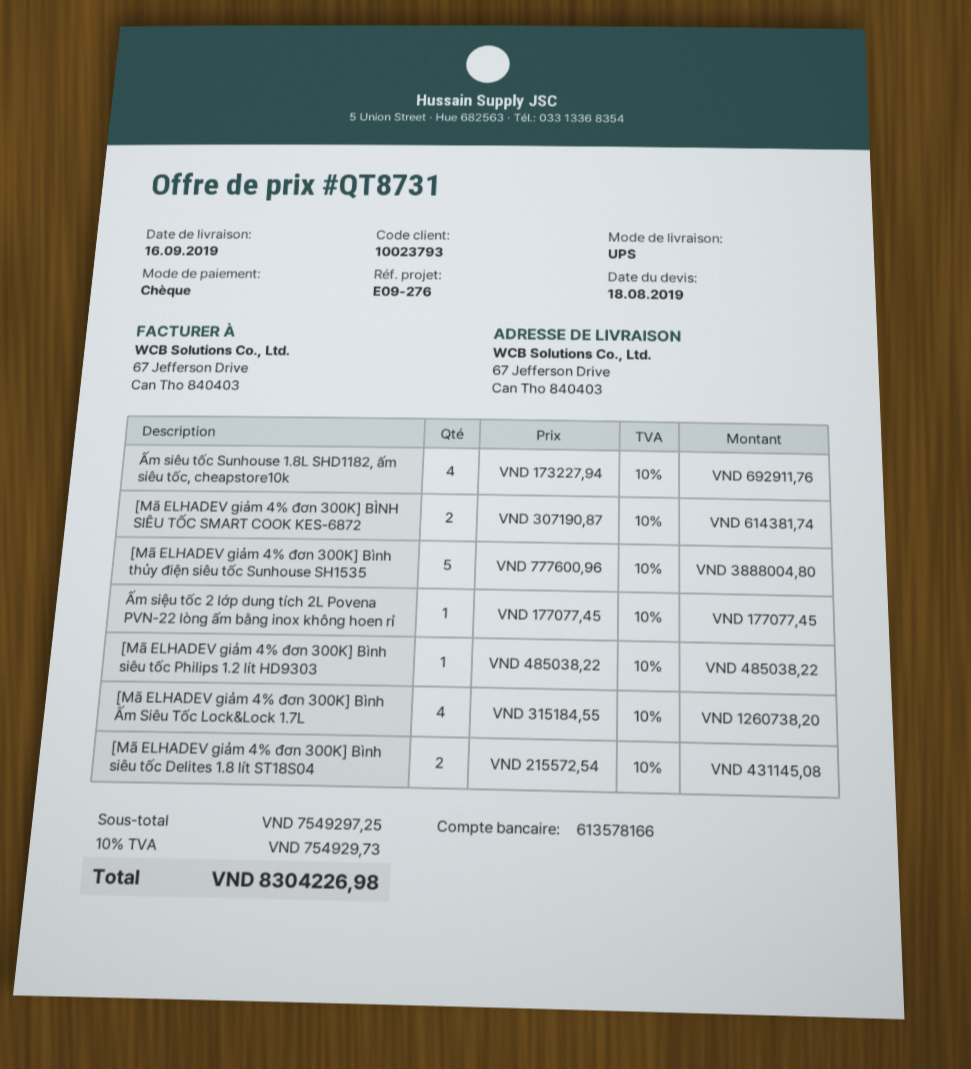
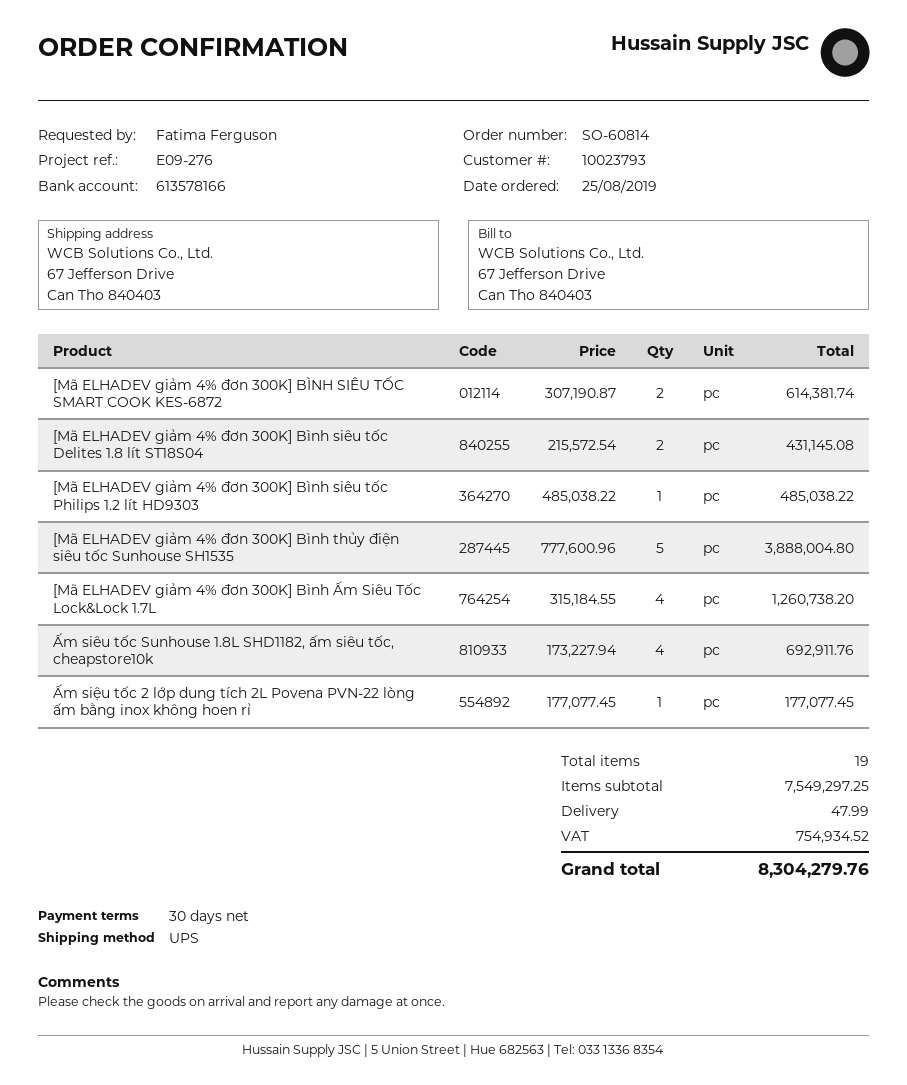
shipping: none -> 47.99
tax: 754929.73 -> 754934.52
total: 8304226.98 -> 8304279.76

